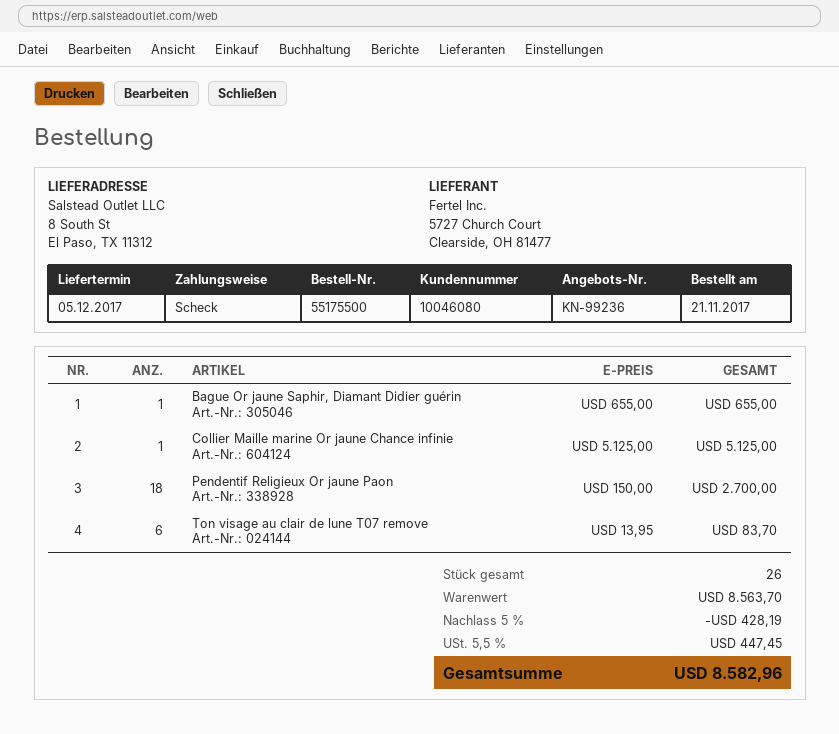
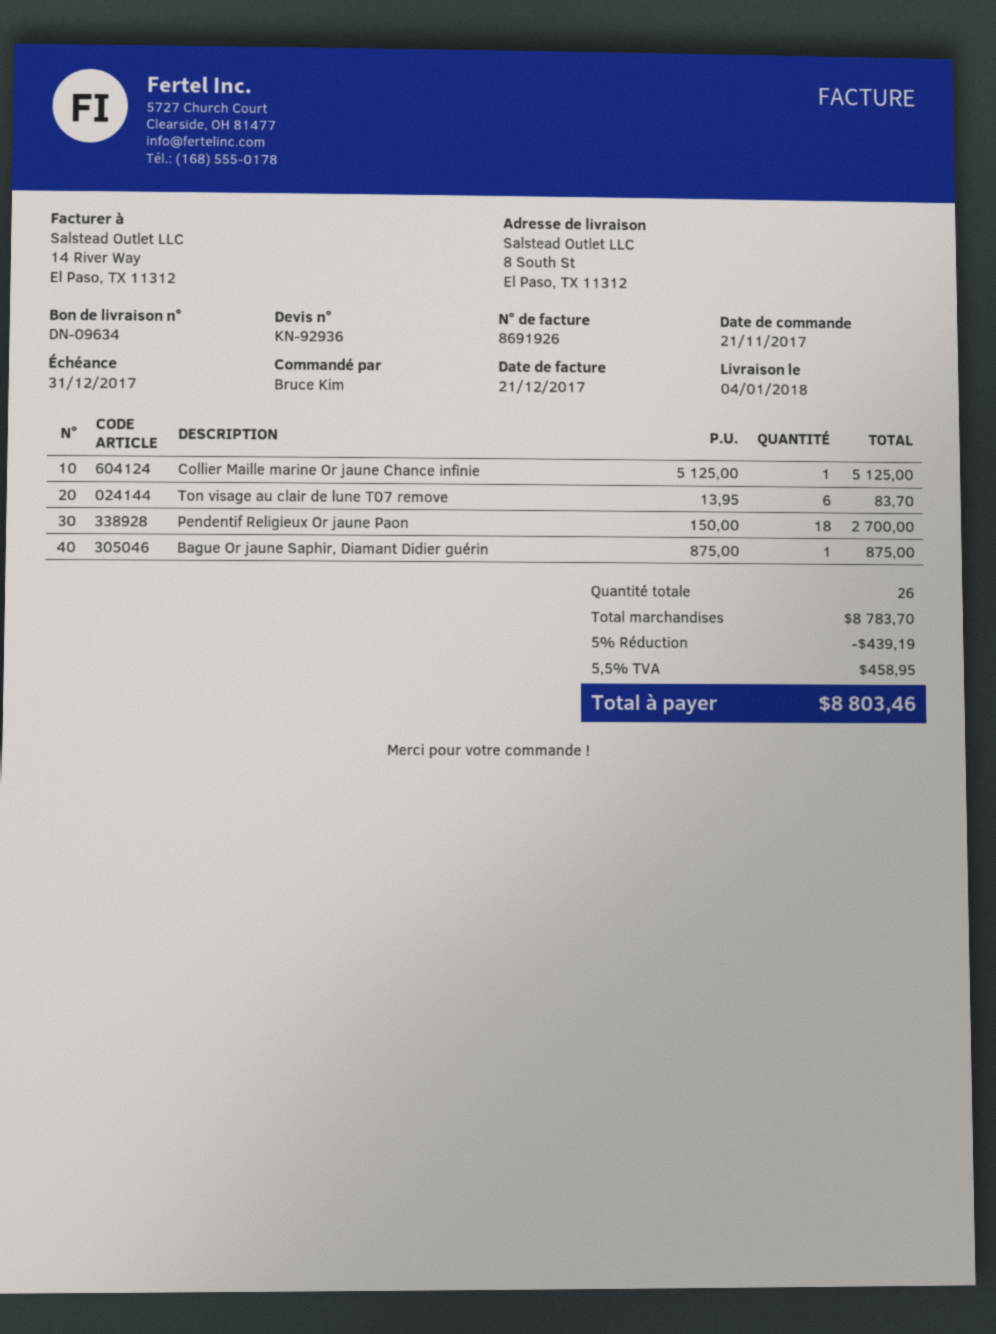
quote number: KN-99236 -> KN-92936
delivery date: 2017-12-05 -> 2018-01-04
Bague Or jaune Saphir, Diamant Didier guérin: 1 x 655.00 = 655.00 -> 1 x 875.00 = 875.00
subtotal: 8563.70 -> 8783.70
discount: 5% = 428.19 -> 5% = 439.19
tax: 5.5% = 447.45 -> 5.5% = 458.95
total: 8582.96 -> 8803.46

